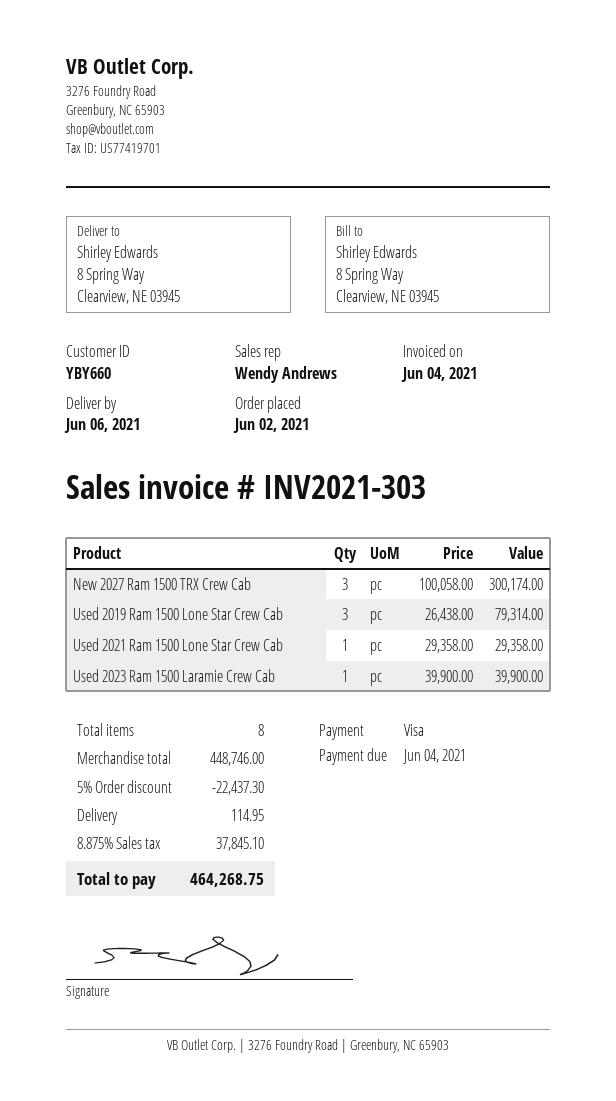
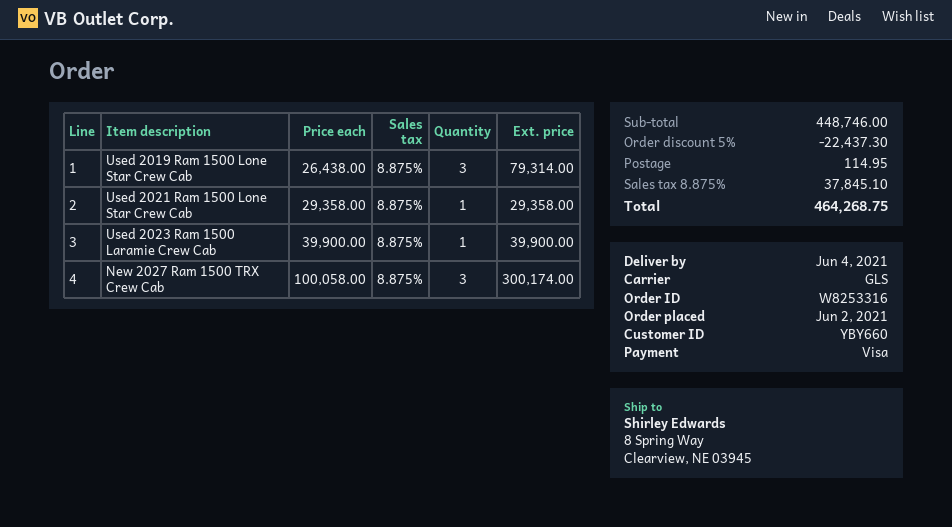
delivery date: 2021-06-06 -> 2021-06-04

